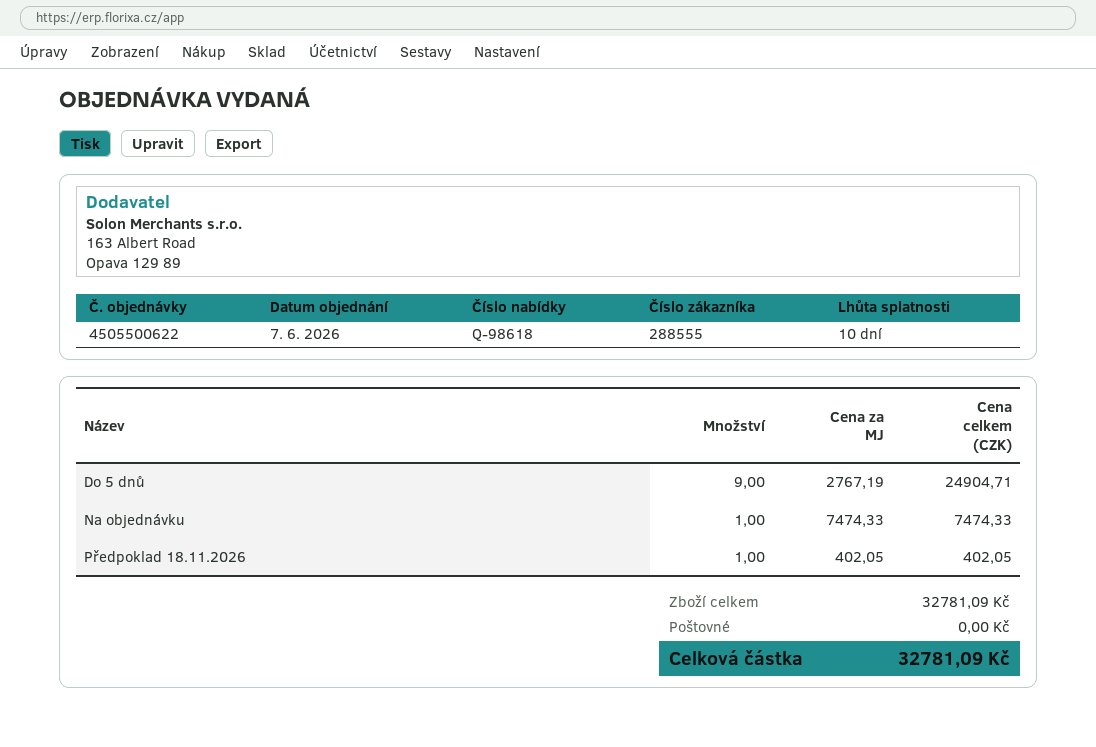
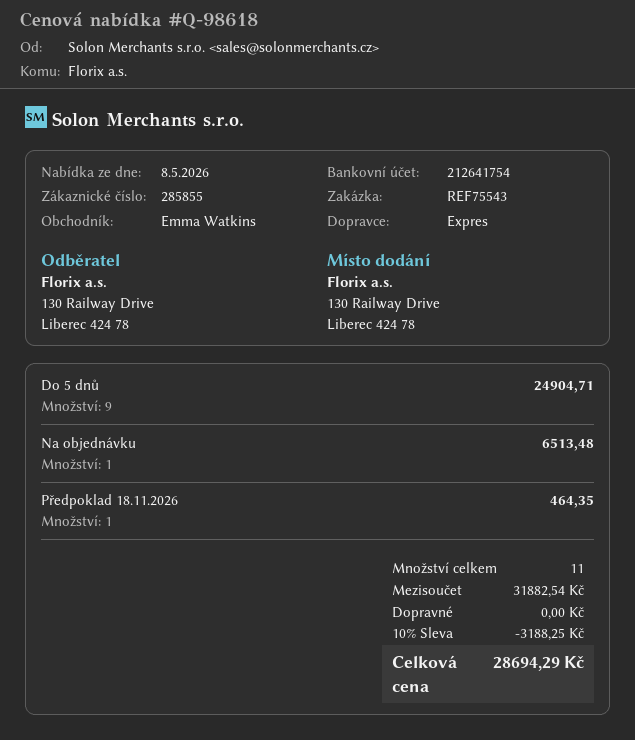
customer number: 288555 -> 285855
Na objednávku: 1 for 7474.33 -> 1 for 6513.48
Předpoklad 18.11.2026: 1 for 402.05 -> 1 for 464.35
subtotal: 32781.09 -> 31882.54
discount: none -> 10% = 3188.25
total: 32781.09 -> 28694.29

